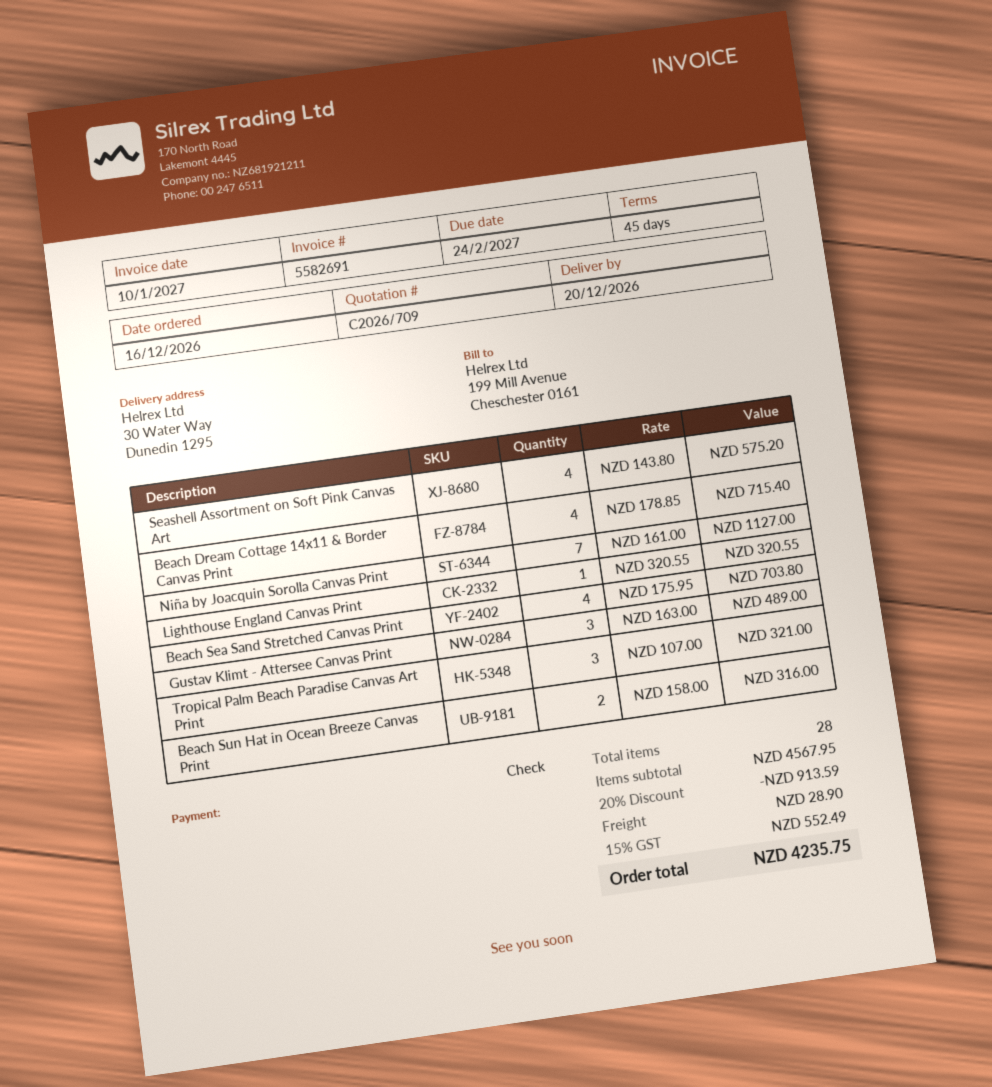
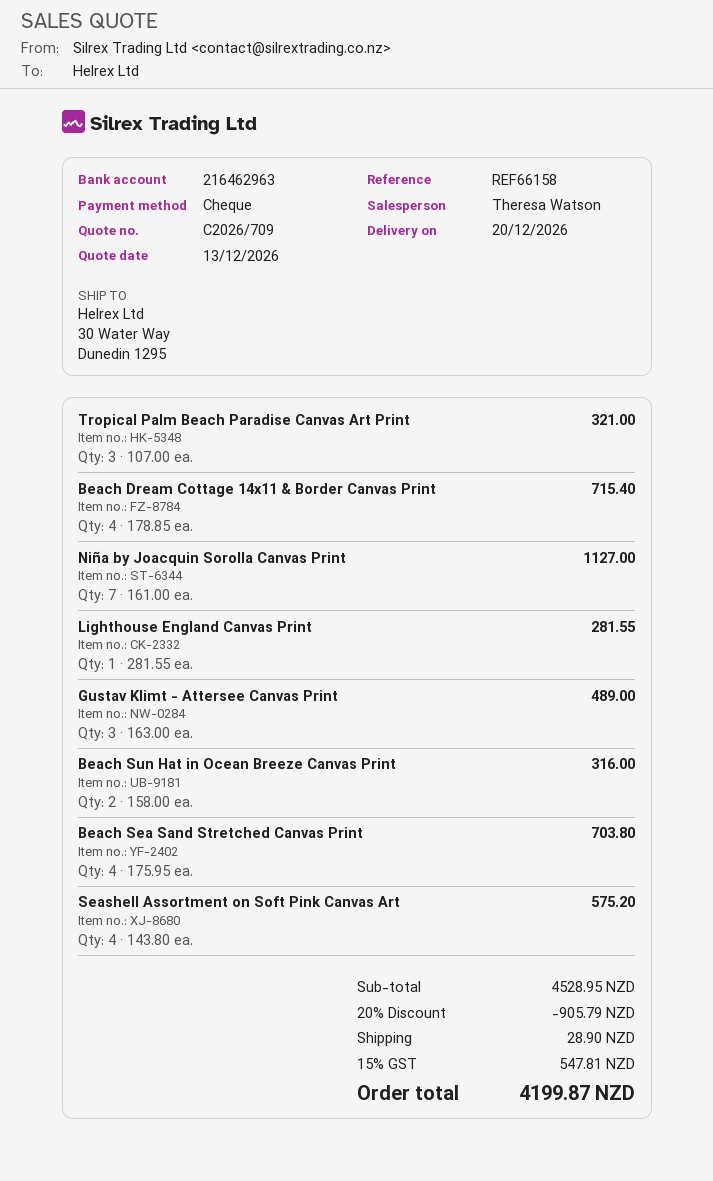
Lighthouse England Canvas Print: 1 x 320.55 = 320.55 -> 1 x 281.55 = 281.55
subtotal: 4567.95 -> 4528.95
discount: 20% = 913.59 -> 20% = 905.79
tax: 15% = 552.49 -> 15% = 547.81
total: 4235.75 -> 4199.87

